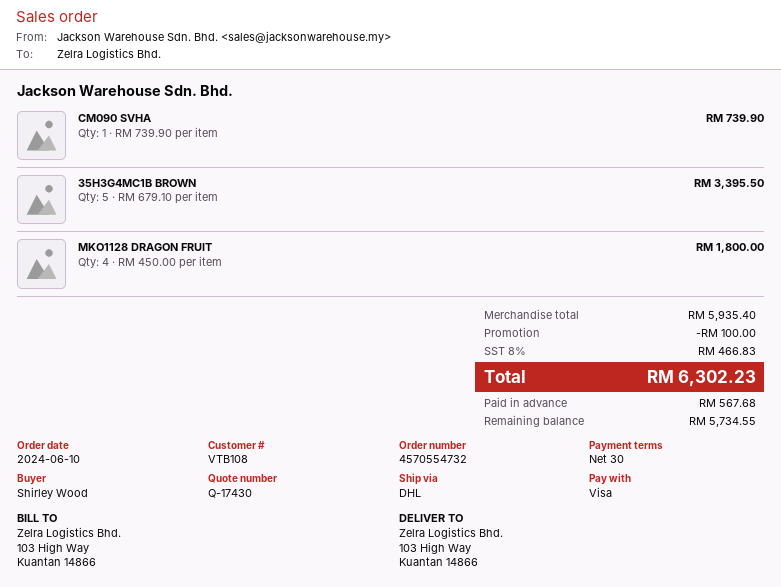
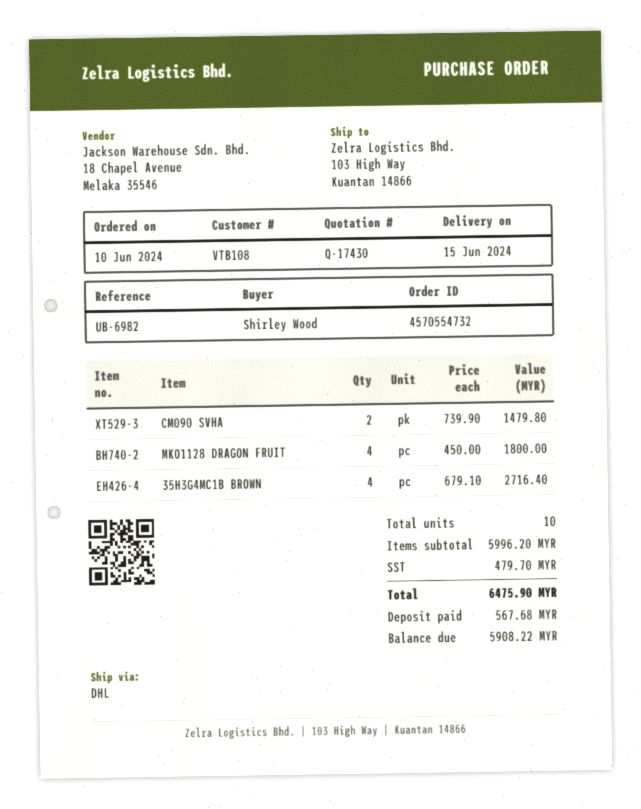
CM090 SVHA: 1 x 739.90 = 739.90 -> 2 x 739.90 = 1479.80
35H3G4MC1B BROWN: 5 x 679.10 = 3395.50 -> 4 x 679.10 = 2716.40
subtotal: 5935.40 -> 5996.20
discount: 100.00 -> none
tax: 466.83 -> 479.70
total: 6302.23 -> 6475.90
balance: 5734.55 -> 5908.22

